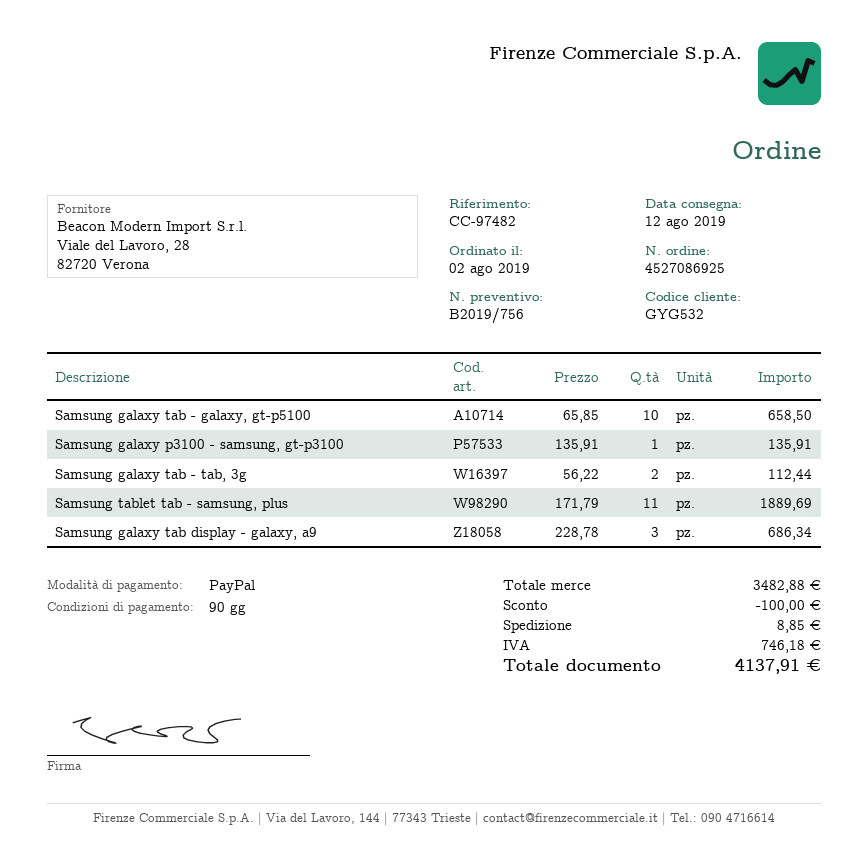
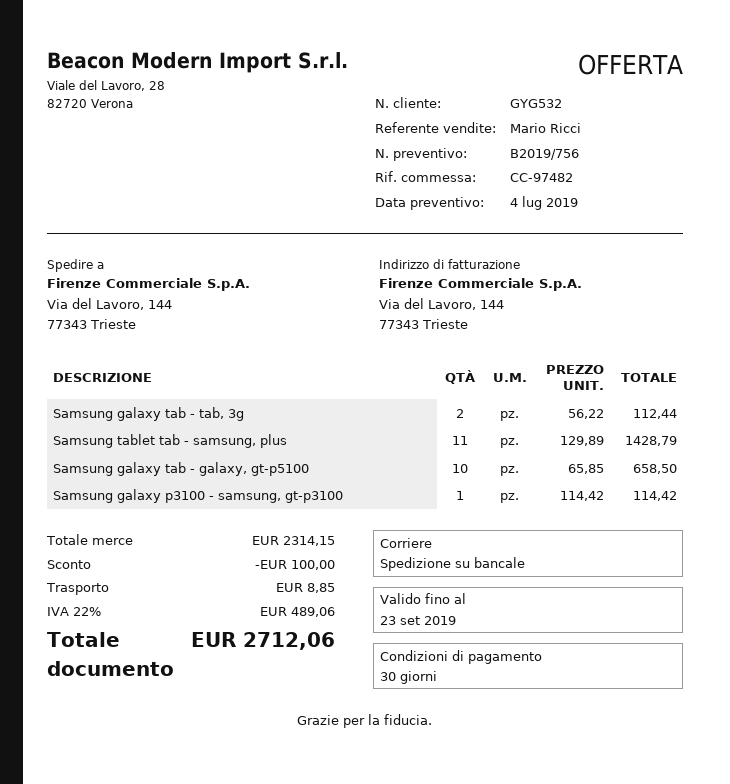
payment terms: 90 days -> 30 days
Samsung galaxy p3100 - samsung, gt-p3100: 1 x 135.91 = 135.91 -> 1 x 114.42 = 114.42
Samsung tablet tab - samsung, plus: 11 x 171.79 = 1889.69 -> 11 x 129.89 = 1428.79
Samsung galaxy tab display - galaxy, a9: 3 x 228.78 = 686.34 -> none
subtotal: 3482.88 -> 2314.15
tax: 746.18 -> 489.06
total: 4137.91 -> 2712.06

